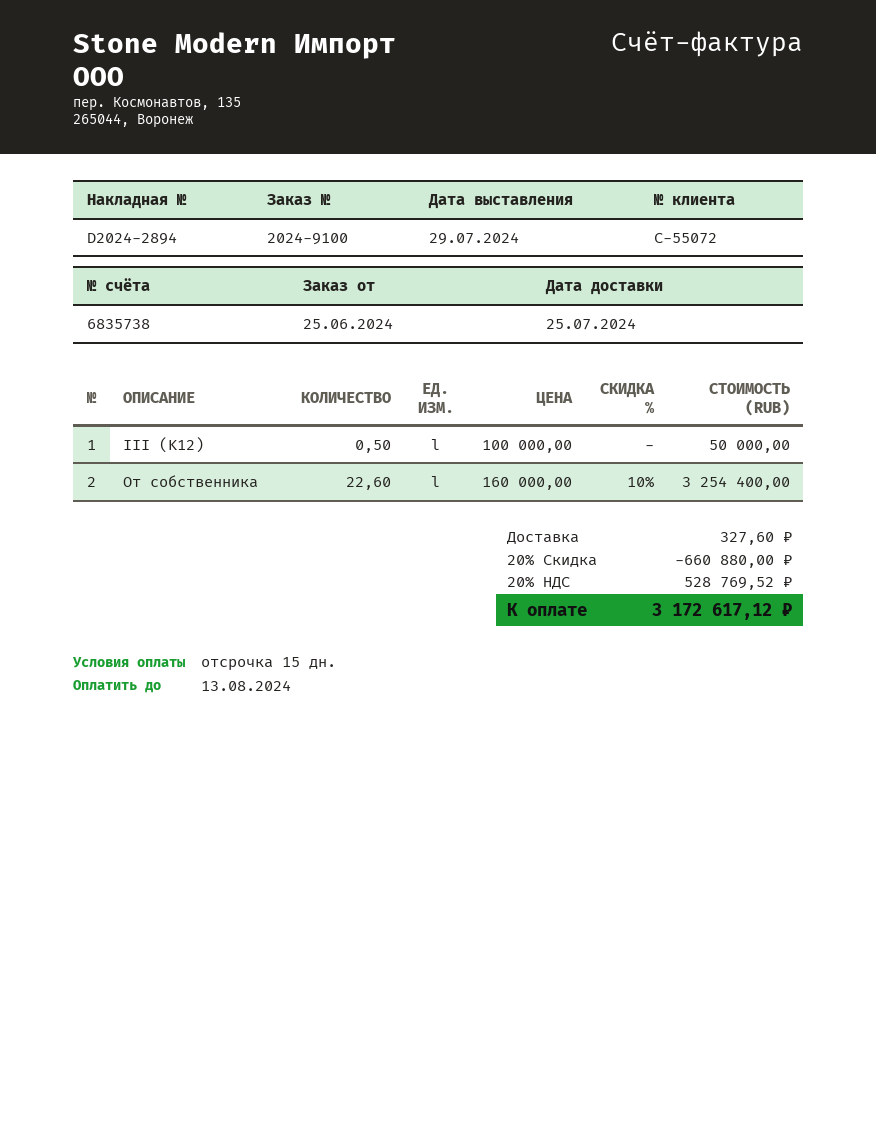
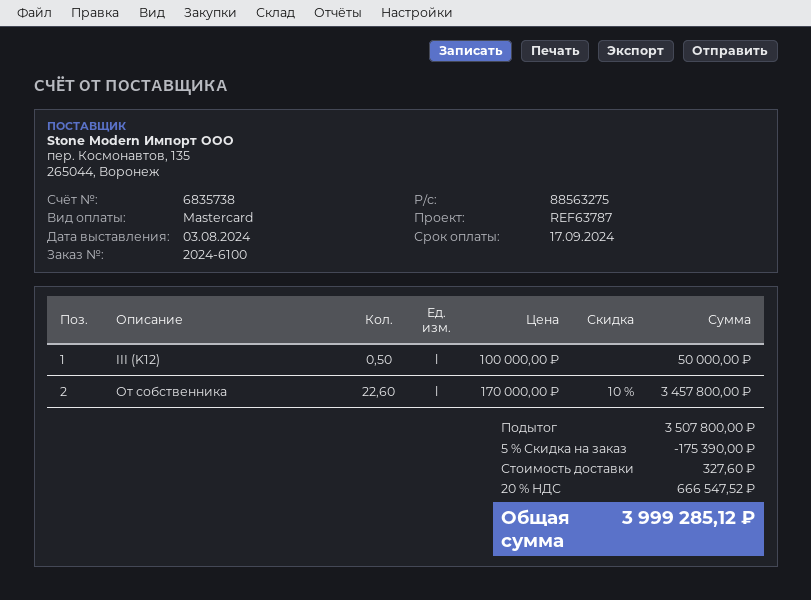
order number: 2024-9100 -> 2024-6100
invoice date: 2024-07-29 -> 2024-08-03
due date: 2024-08-13 -> 2024-09-17
От собственника: 22.6 x 160000.00 - 10% = 3254400.00 -> 22.6 x 170000.00 - 10% = 3457800.00
discount: 20% = 660880.00 -> 5% = 175390.00
tax: 20% = 528769.52 -> 20% = 666547.52
total: 3172617.12 -> 3999285.12

